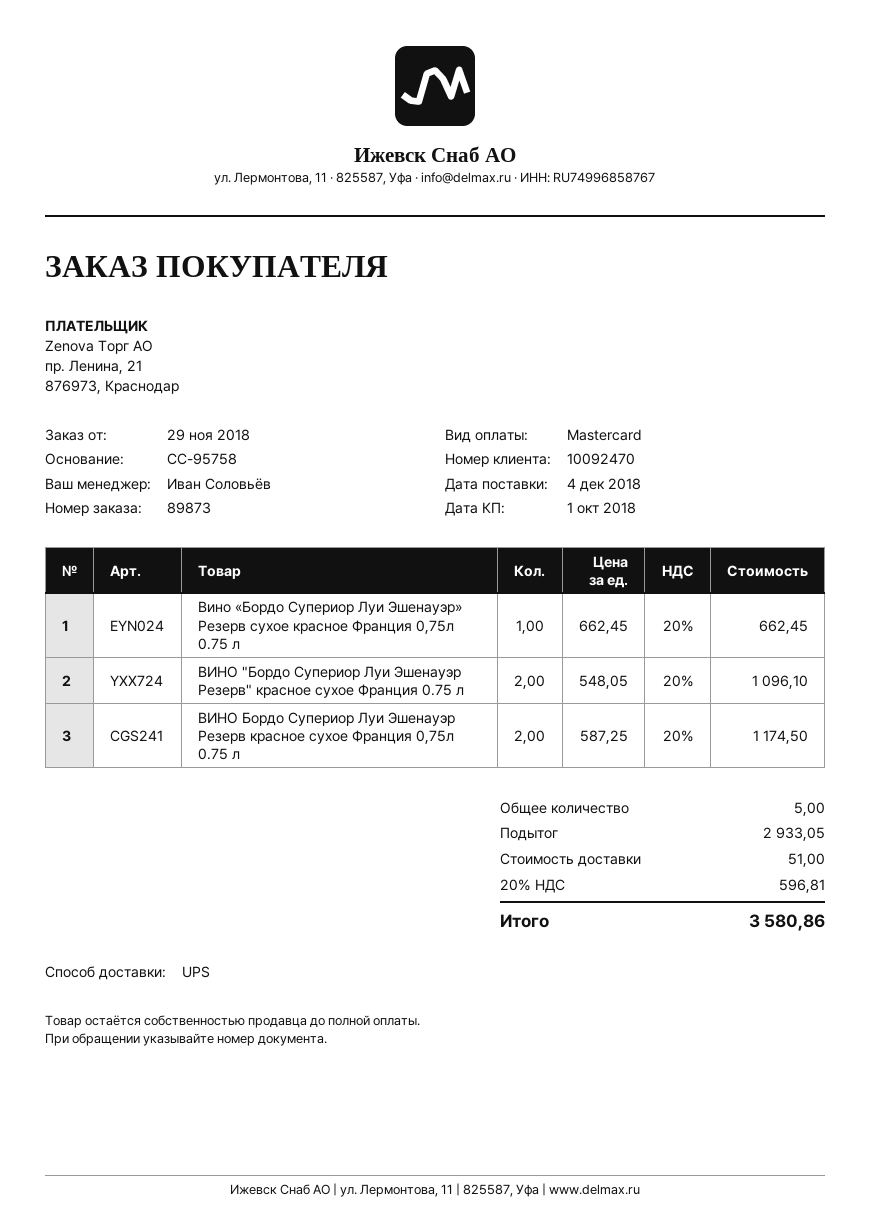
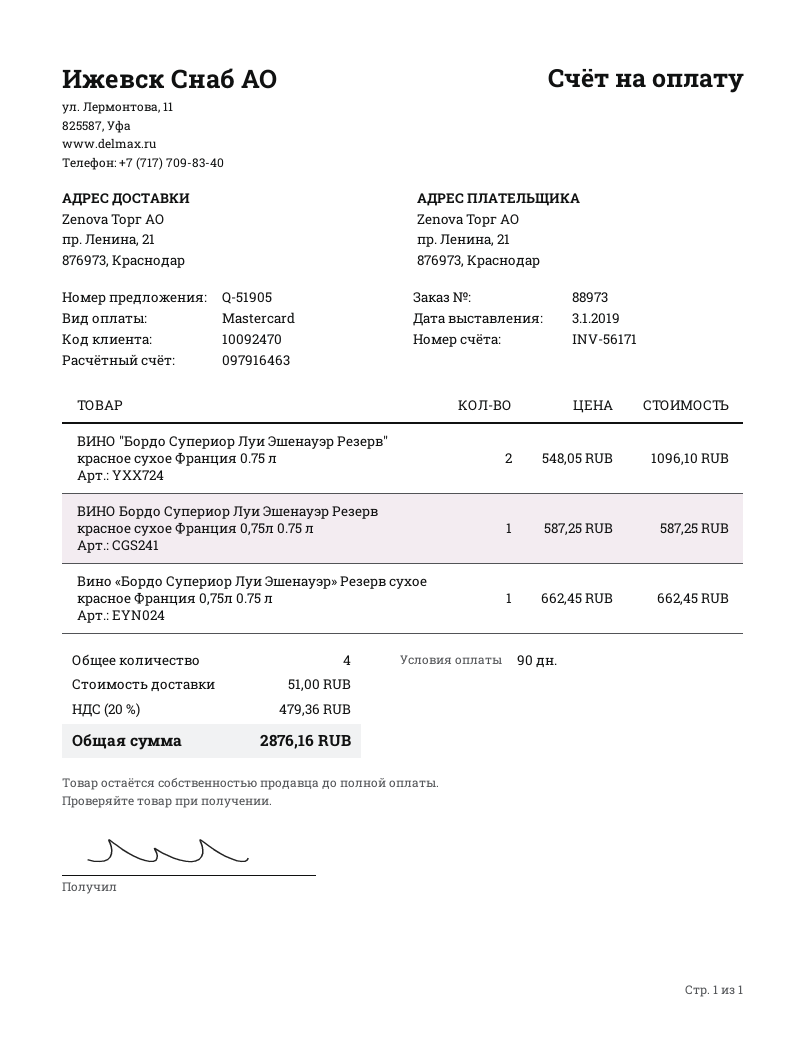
order number: 89873 -> 88973
ВИНО Бордо Супериор Луи Эшенауэр Резерв красное сухое Франция 0,75л 0.75 л: 2 x 587.25 = 1174.50 -> 1 x 587.25 = 587.25
total quantity: 5 -> 4
tax: 20% = 596.81 -> 20% = 479.36
total: 3580.86 -> 2876.16

